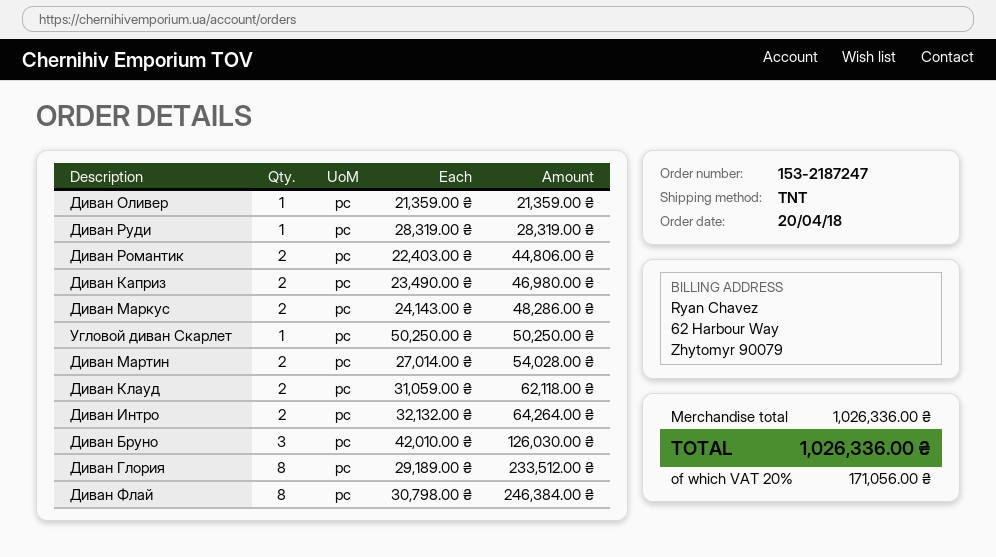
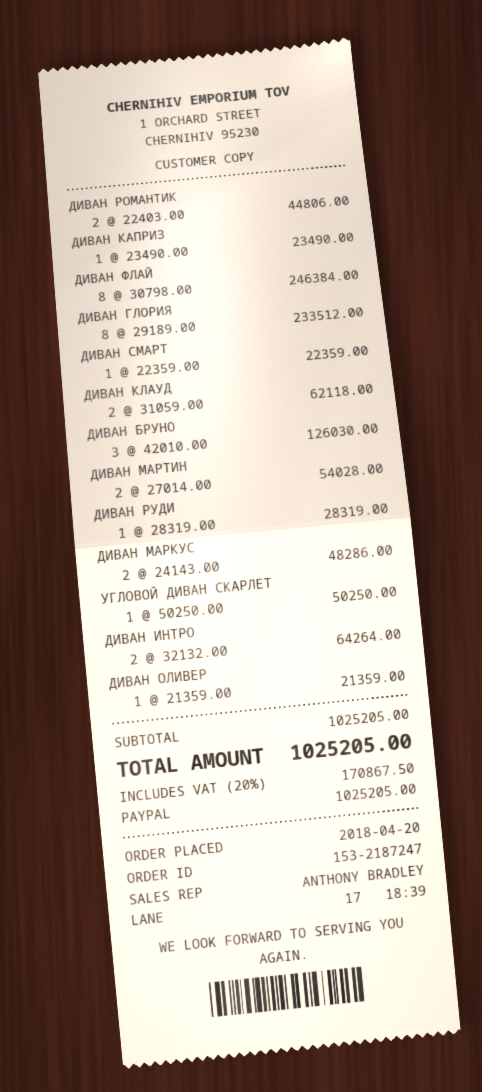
Диван Каприз: 2 x 23490.00 = 46980.00 -> 1 x 23490.00 = 23490.00
ДИВАН СМАРТ: none -> 1 x 22359.00 = 22359.00
subtotal: 1026336.00 -> 1025205.00
tax: 20% = 171056.00 -> 20% = 170867.50
total: 1026336.00 -> 1025205.00

